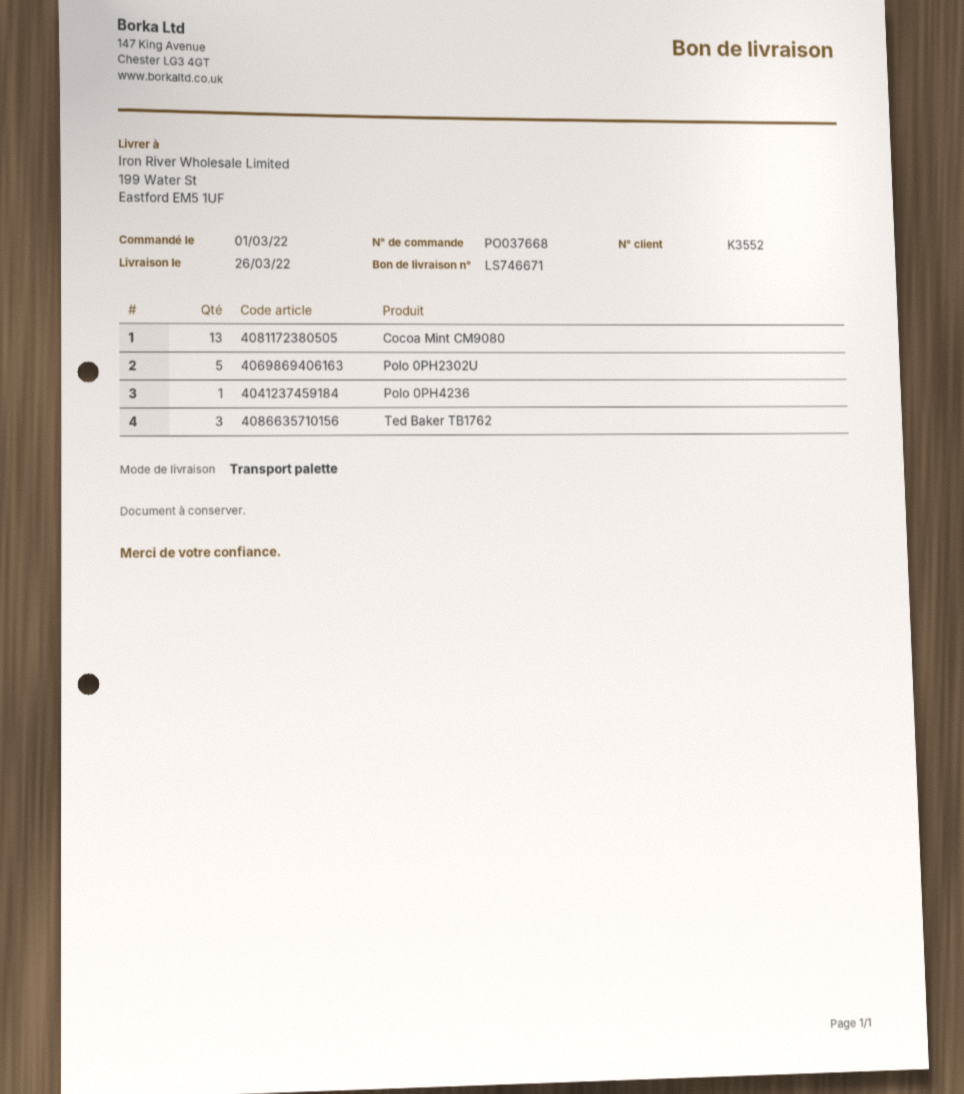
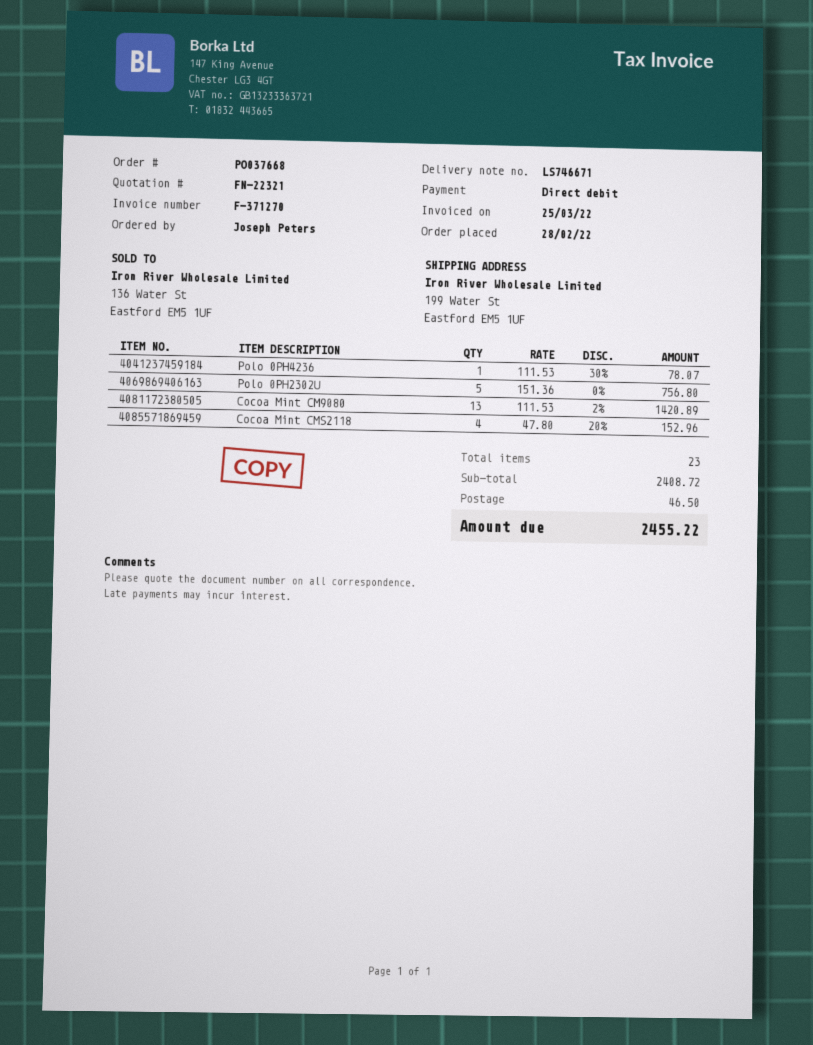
order date: 2022-03-01 -> 2022-02-28
Ted Baker TB1762: 3 -> none
Cocoa Mint CMS2118: none -> 4

